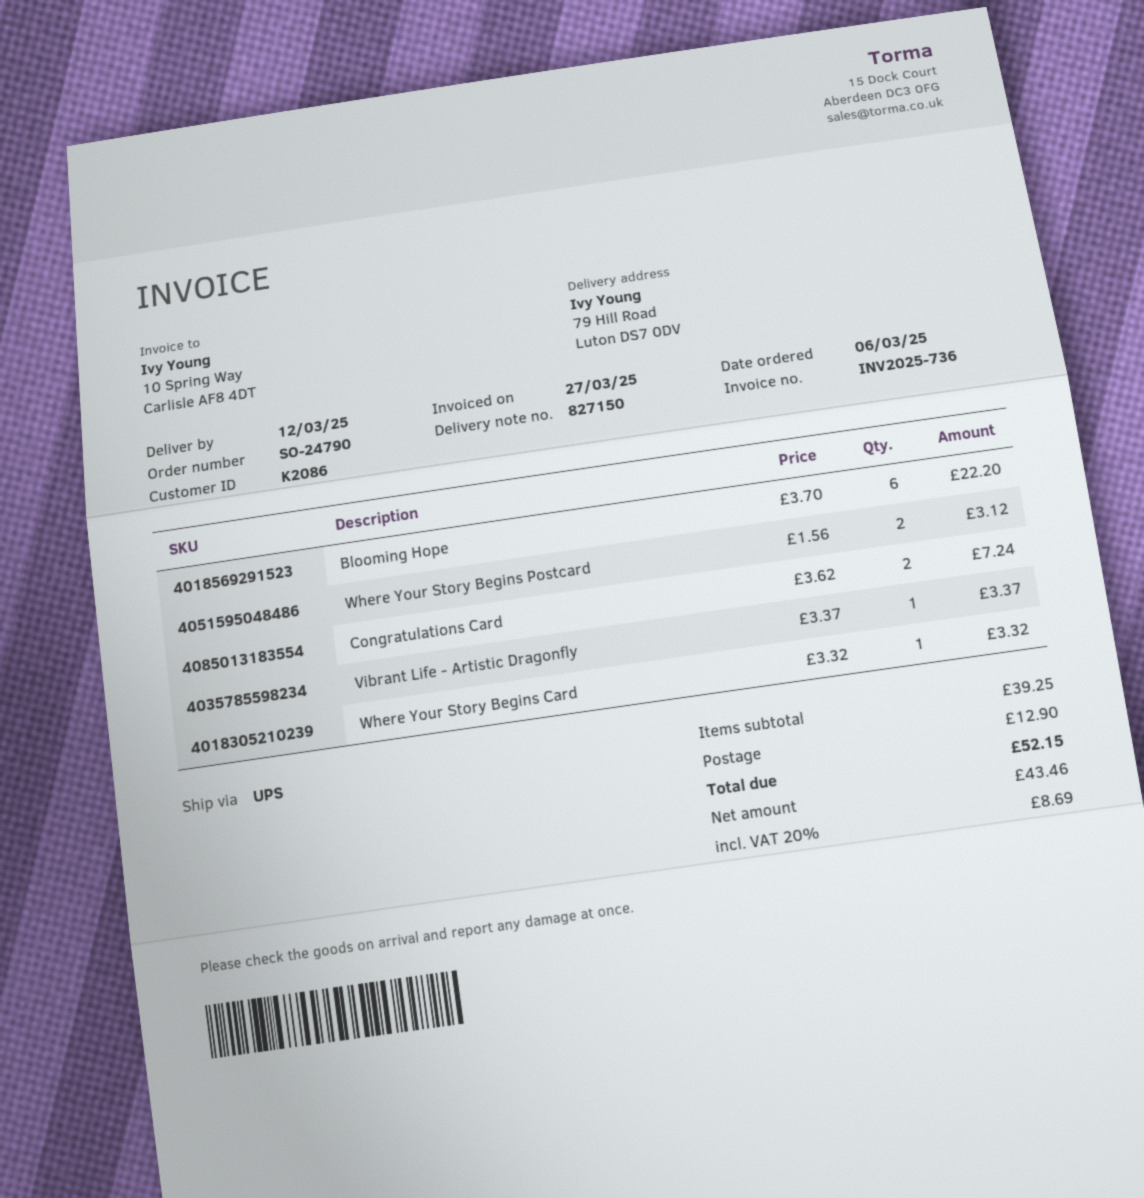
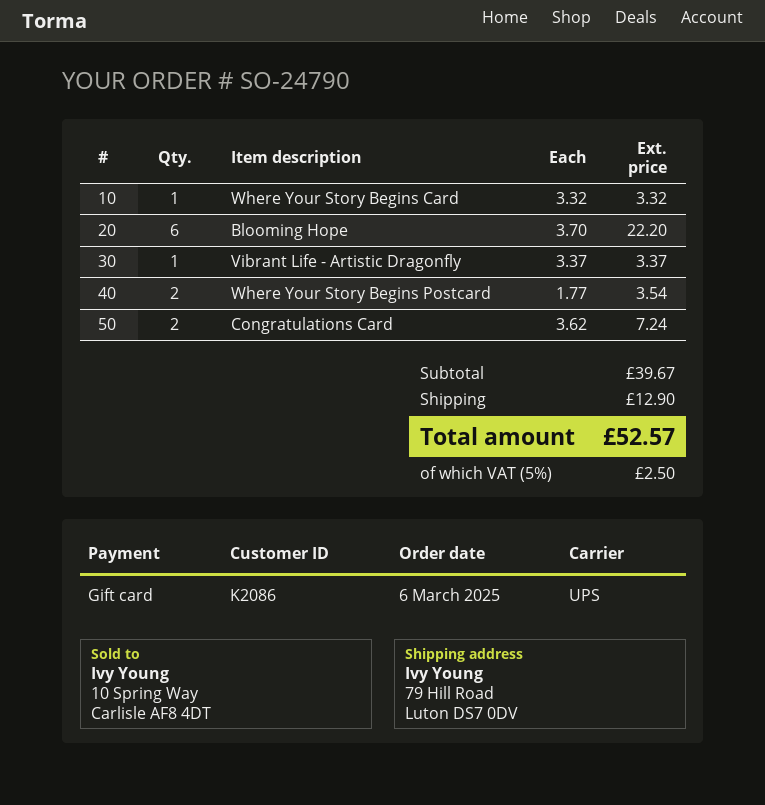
Where Your Story Begins Postcard: 2 x 1.56 = 3.12 -> 2 x 1.77 = 3.54
subtotal: 39.25 -> 39.67
tax: 20% = 8.69 -> 5% = 2.50
total: 52.15 -> 52.57

